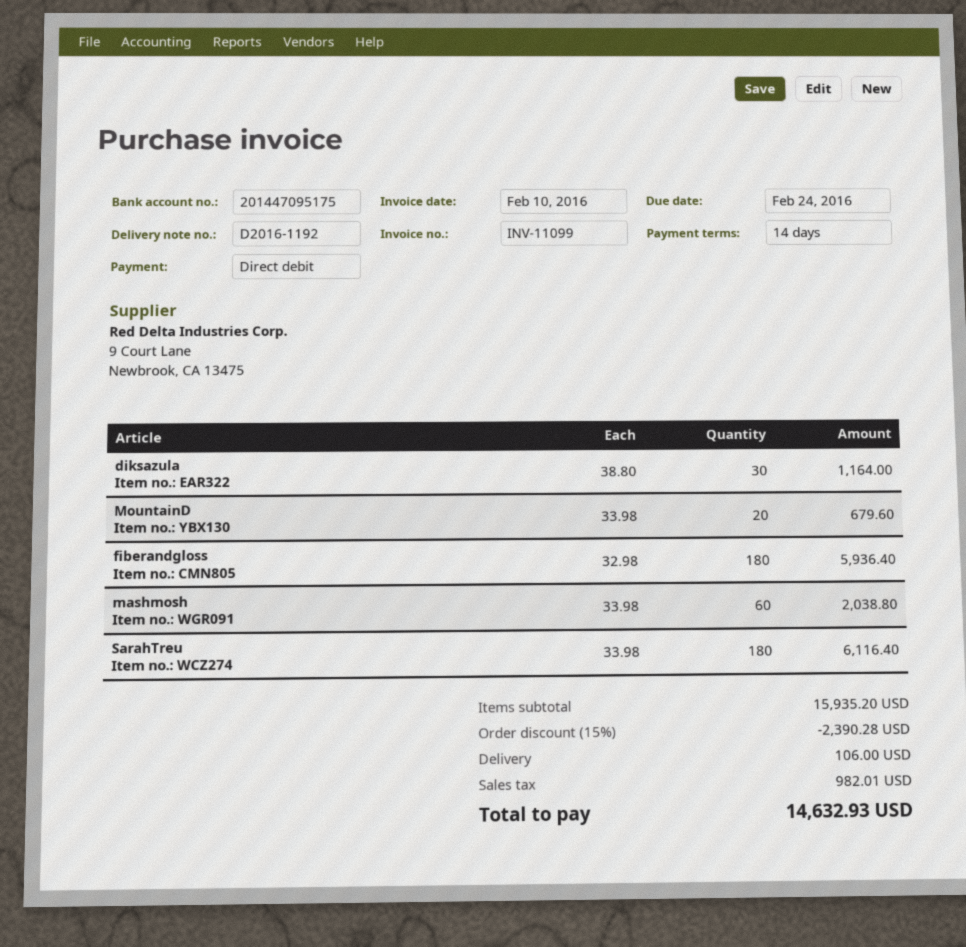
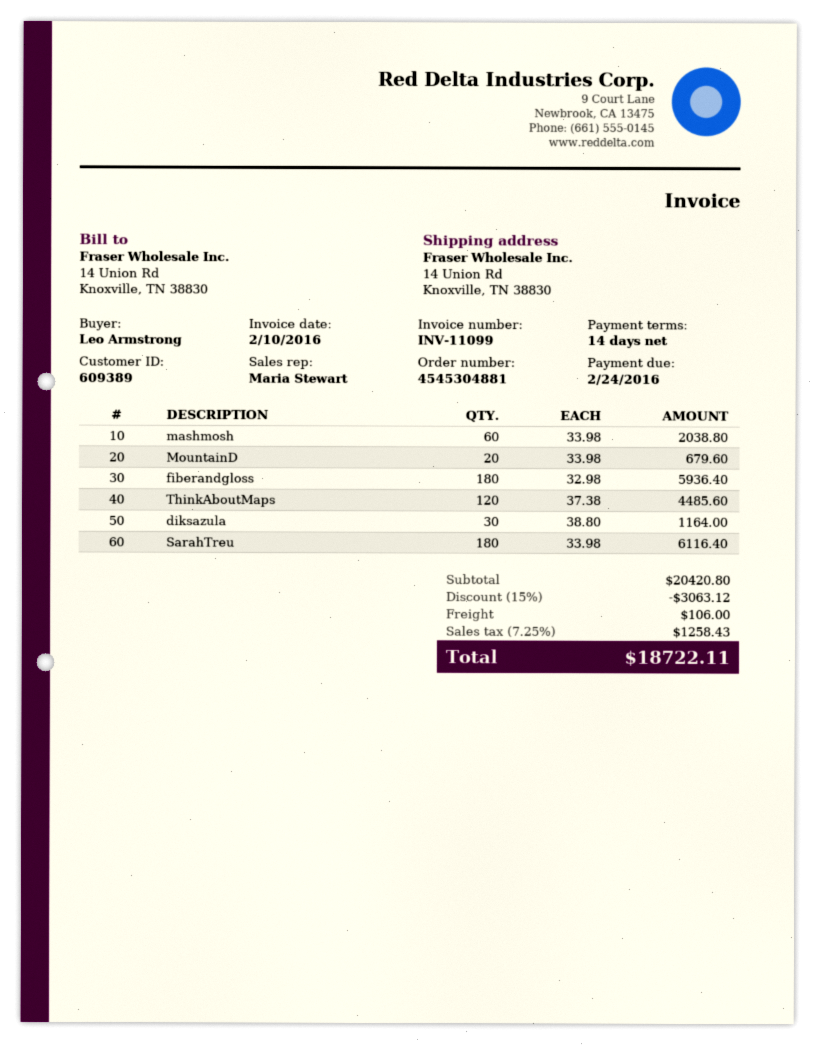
ThinkAboutMaps: none -> 120 x 37.38 = 4485.60
subtotal: 15935.20 -> 20420.80
discount: 15% = 2390.28 -> 15% = 3063.12
tax: 982.01 -> 1258.43
total: 14632.93 -> 18722.11

